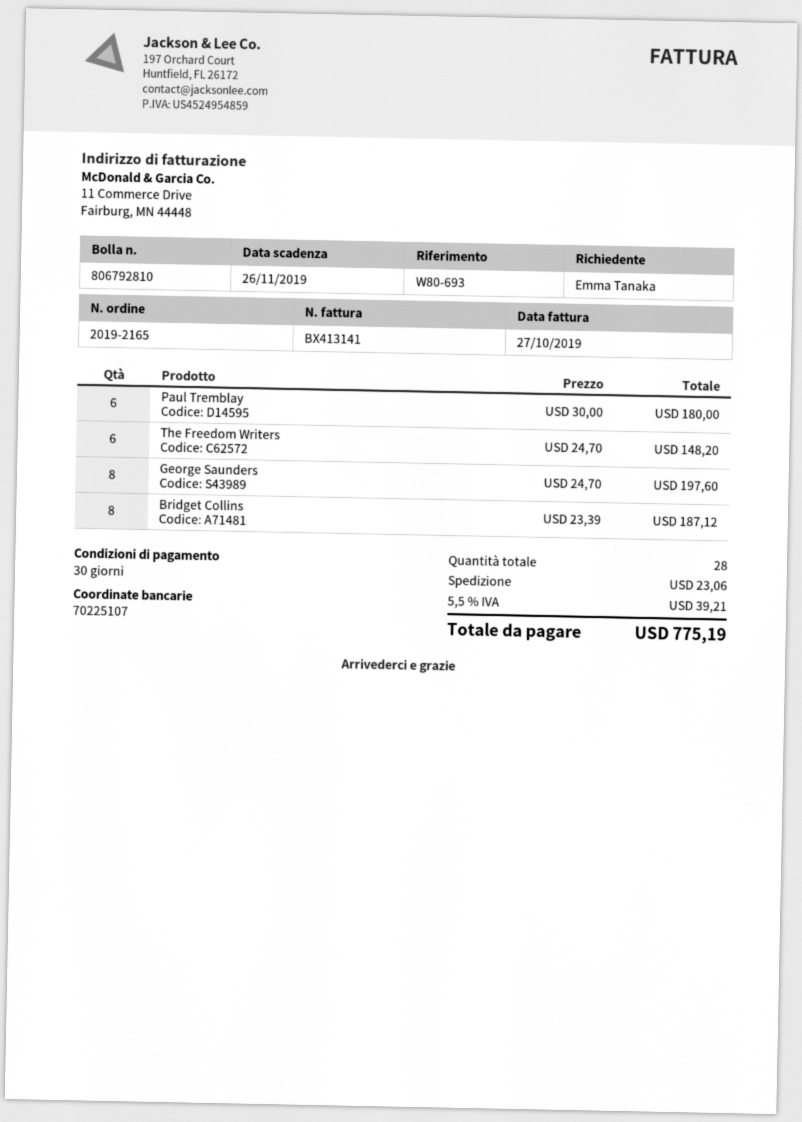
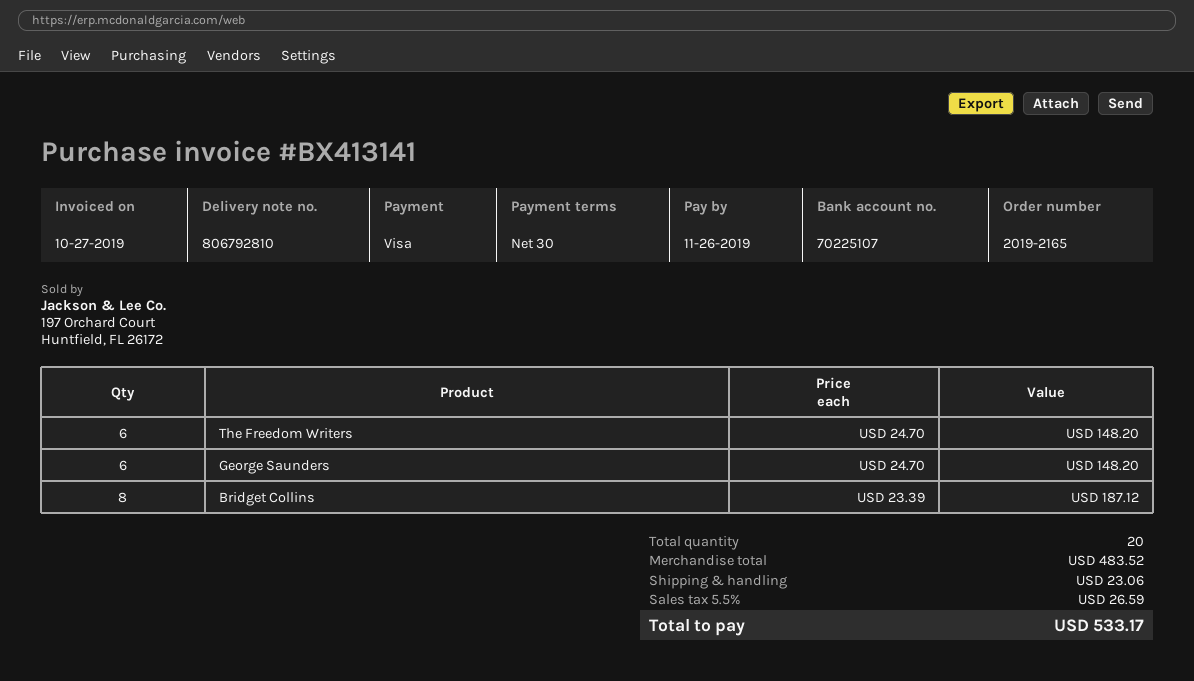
Paul Tremblay: 6 x 30.00 = 180.00 -> none
George Saunders: 8 x 24.70 = 197.60 -> 6 x 24.70 = 148.20
total quantity: 28 -> 20
tax: 5.5% = 39.21 -> 5.5% = 26.59
total: 775.19 -> 533.17

